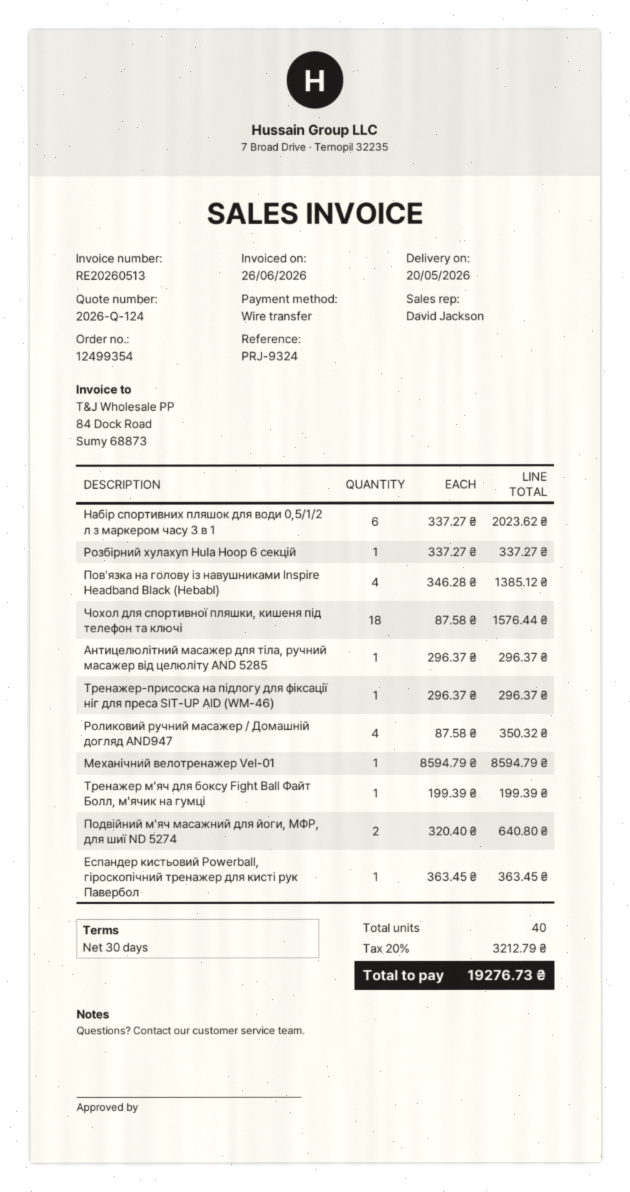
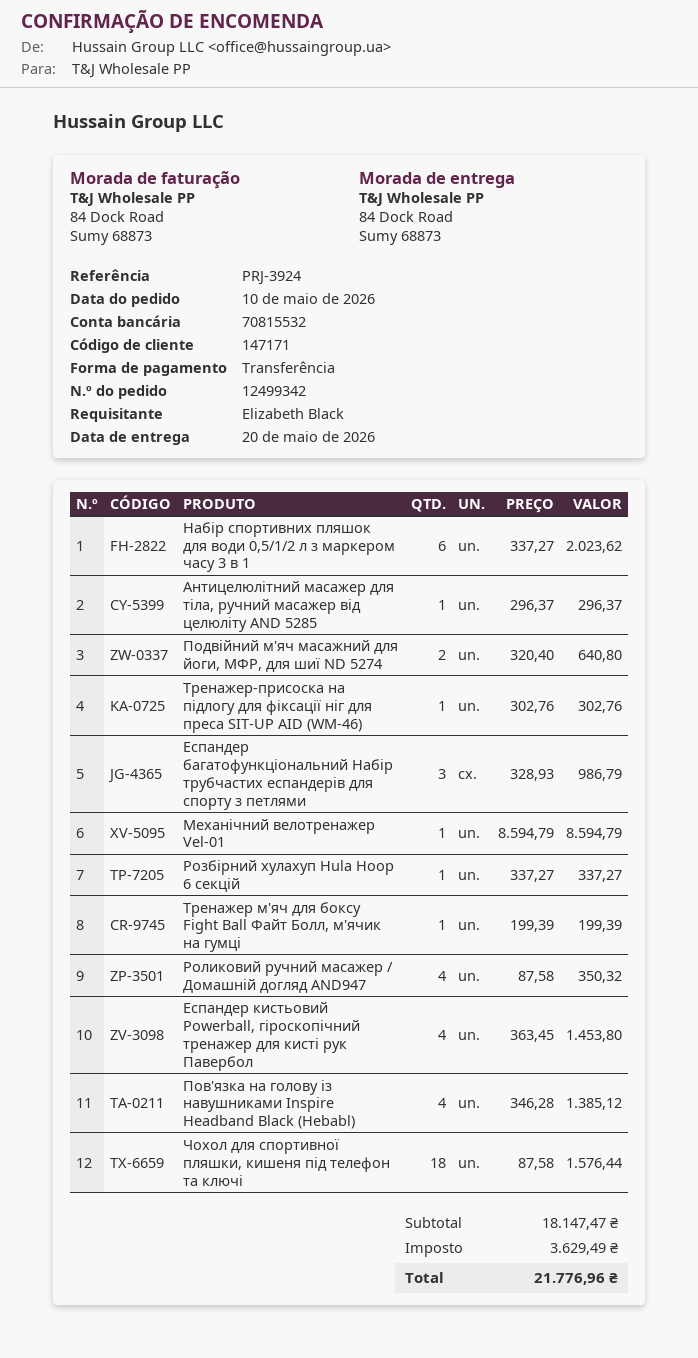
order number: 12499354 -> 12499342
reference: PRJ-9324 -> PRJ-3924
Тренажер-присоска на підлогу для фіксації ніг для преса SIT-UP AID (WM-46): 1 x 296.37 = 296.37 -> 1 x 302.76 = 302.76
Еспандер кистьовий Powerball, гіроскопічний тренажер для кисті рук Павербол: 1 x 363.45 = 363.45 -> 4 x 363.45 = 1453.80
Еспандер багатофункціональний Набір трубчастих еспандерів для спорту з петлями: none -> 3 x 328.93 = 986.79
tax: 3212.79 -> 3629.49
total: 19276.73 -> 21776.96

